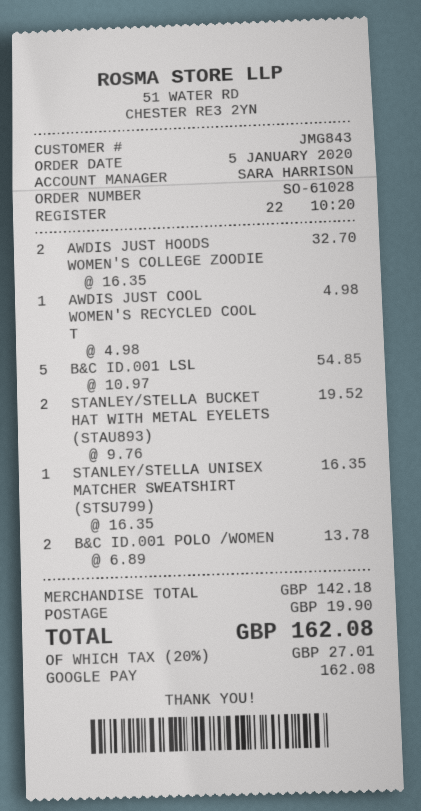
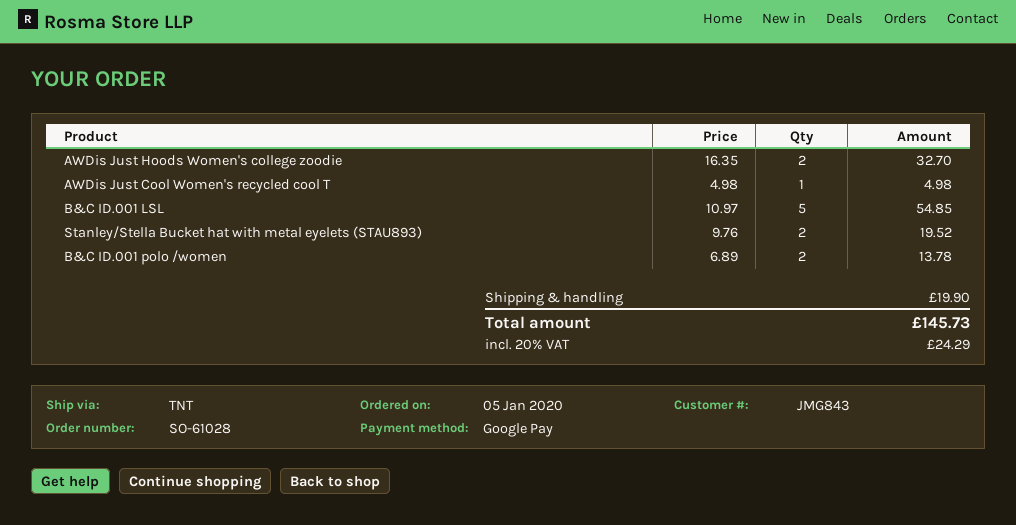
STANLEY/STELLA UNISEX MATCHER SWEATSHIRT (STSU799): 1 x 16.35 = 16.35 -> none
tax: 20% = 27.01 -> 20% = 24.29
total: 162.08 -> 145.73

